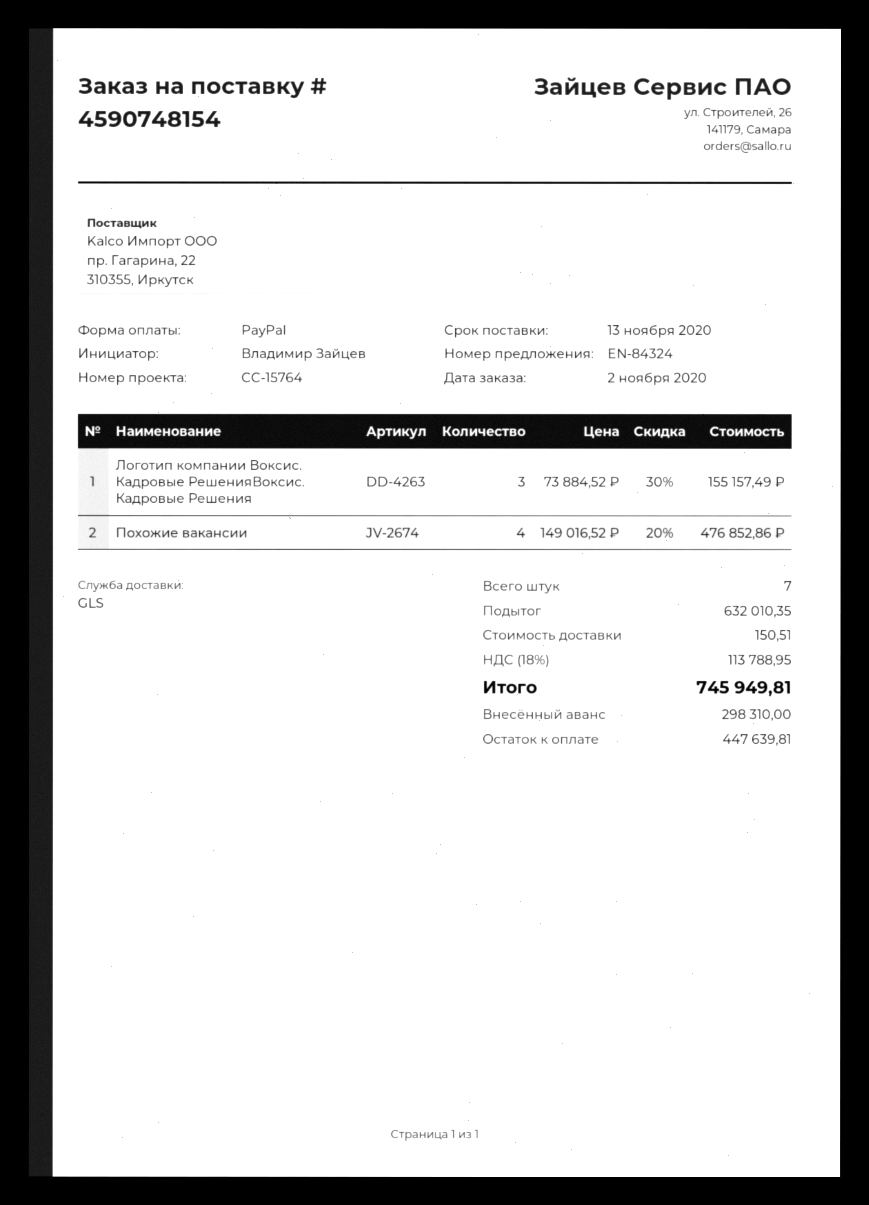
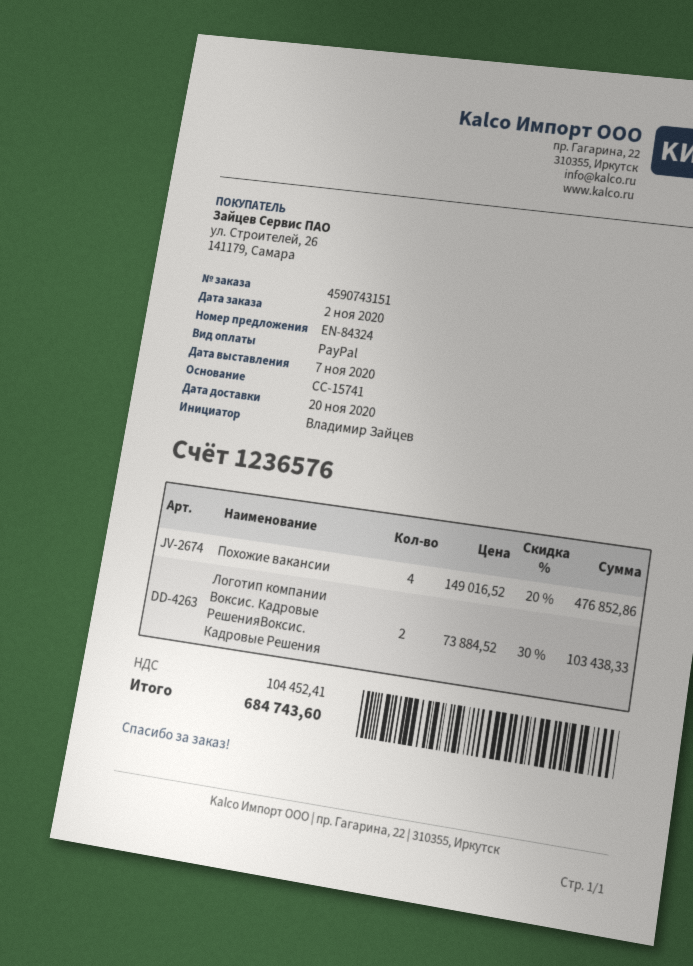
order number: 4590748154 -> 4590743151
delivery date: 2020-11-13 -> 2020-11-20
reference: CC-15764 -> CC-15741
Логотип компании Воксис. Кадровые РешенияВоксис. Кадровые Решения: 3 x 73884.52 - 30% = 155157.49 -> 2 x 73884.52 - 30% = 103438.33
shipping: 150.51 -> none
tax: 113788.95 -> 104452.41
total: 745949.81 -> 684743.60

